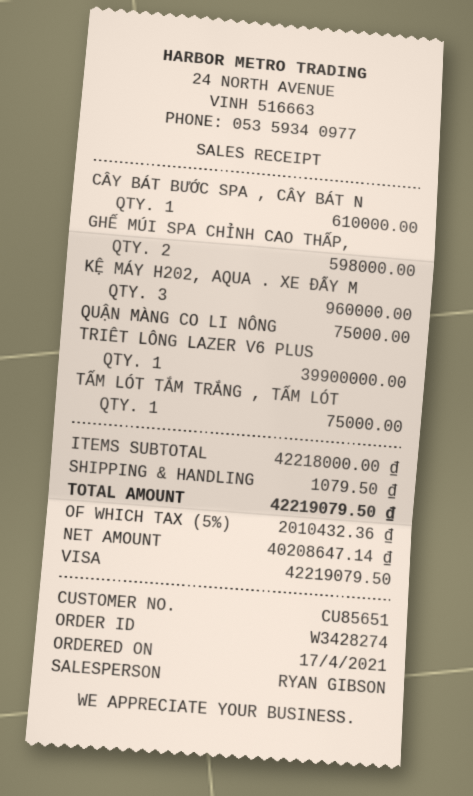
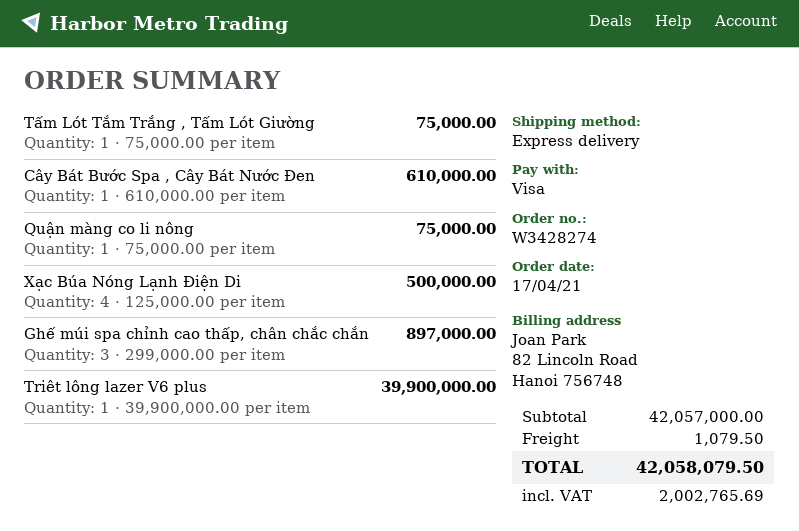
GHẾ MÚI SPA CHỈNH CAO THẤP,: 2 for 598000.00 -> 3 for 897000.00
KỆ MÁY H202, AQUA . XE ĐẨY M: 3 for 960000.00 -> none
Xạc Búa Nóng Lạnh Điện Di: none -> 4 for 500000.00
subtotal: 42218000.00 -> 42057000.00
tax: 2010432.36 -> 2002765.69
total: 42219079.50 -> 42058079.50

